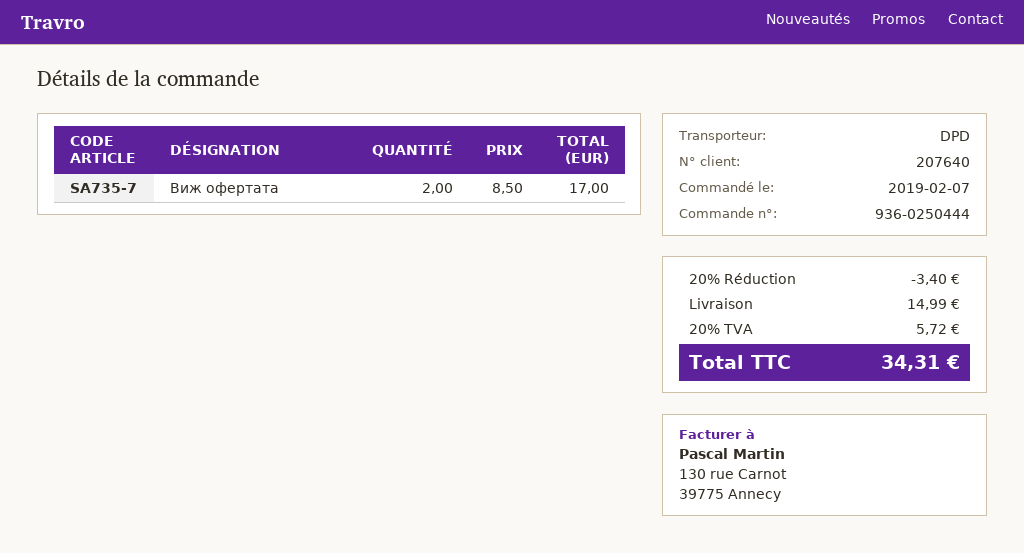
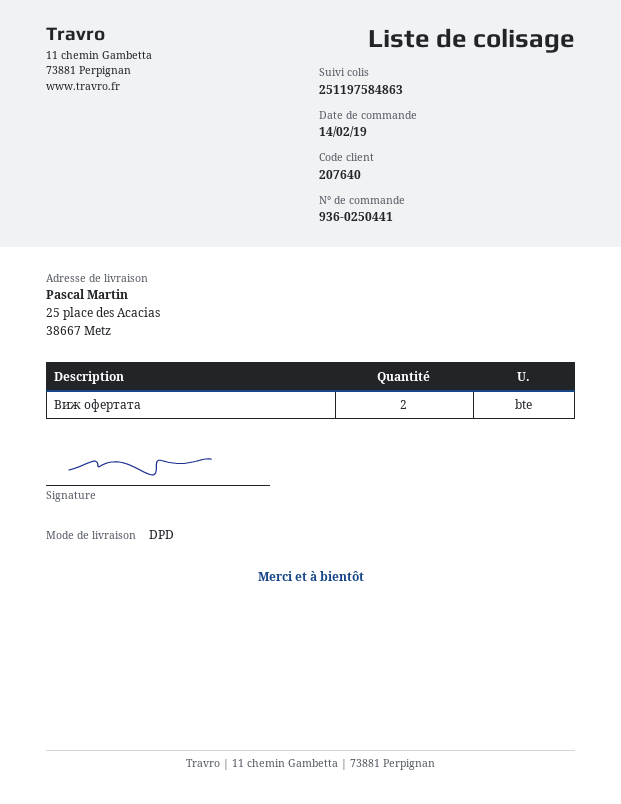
order number: 936-0250444 -> 936-0250441
order date: 2019-02-07 -> 2019-02-14

